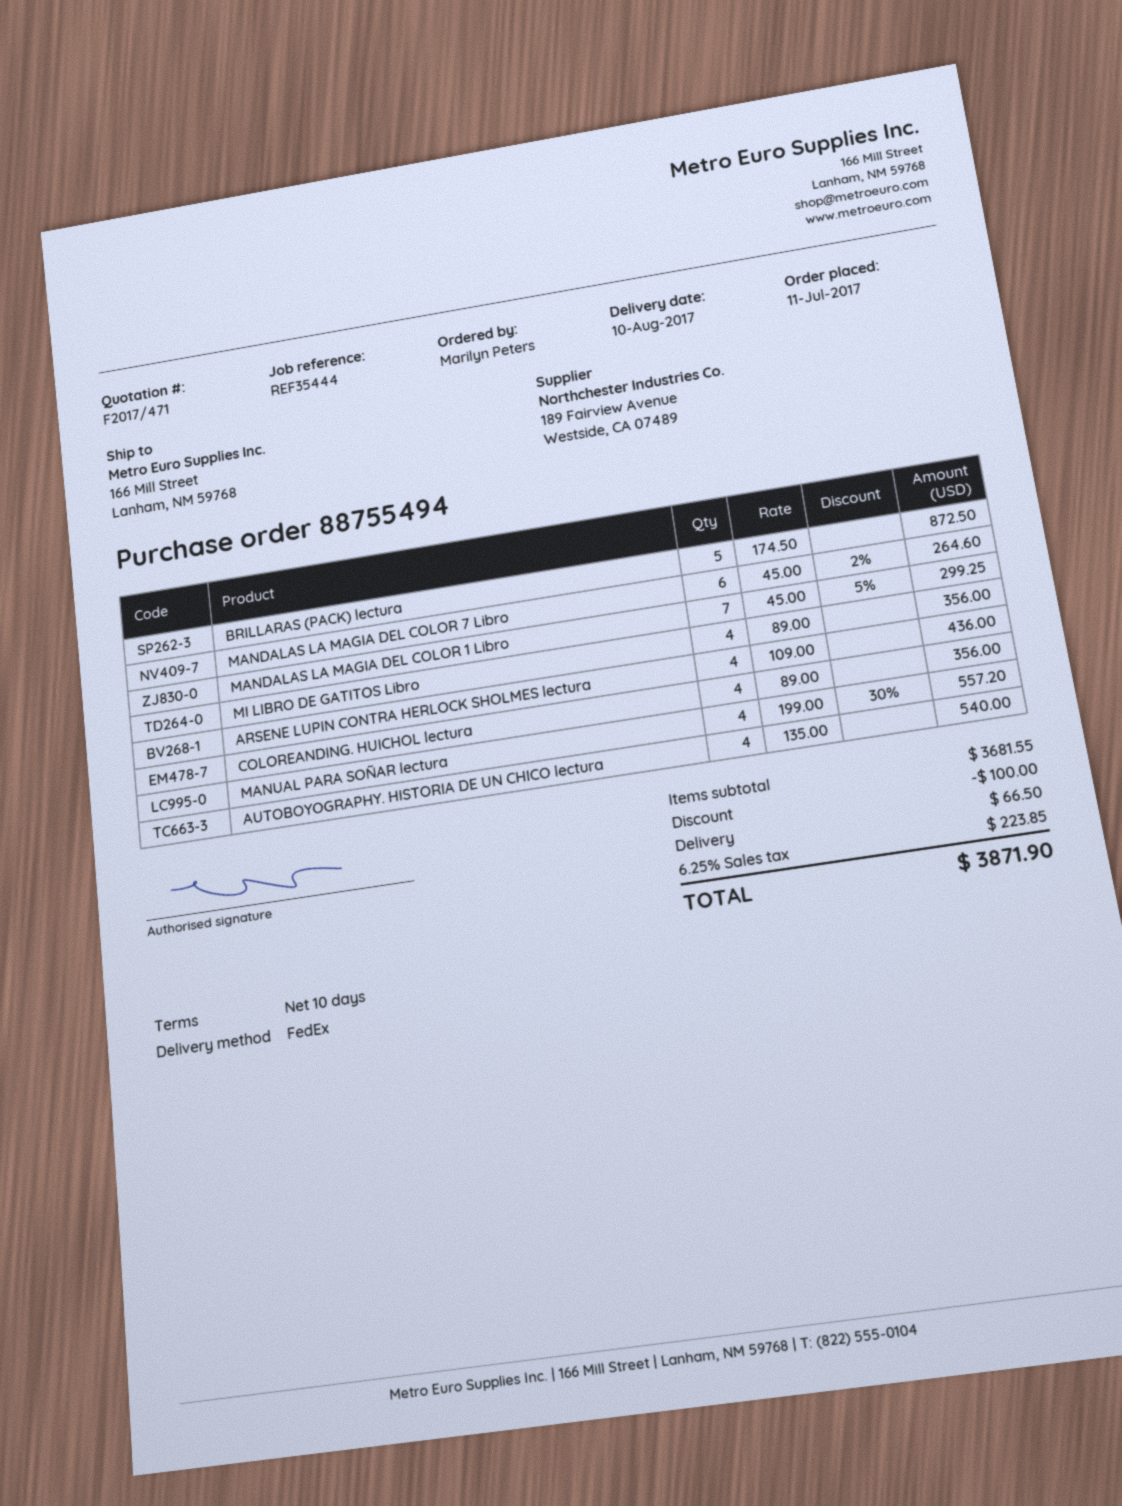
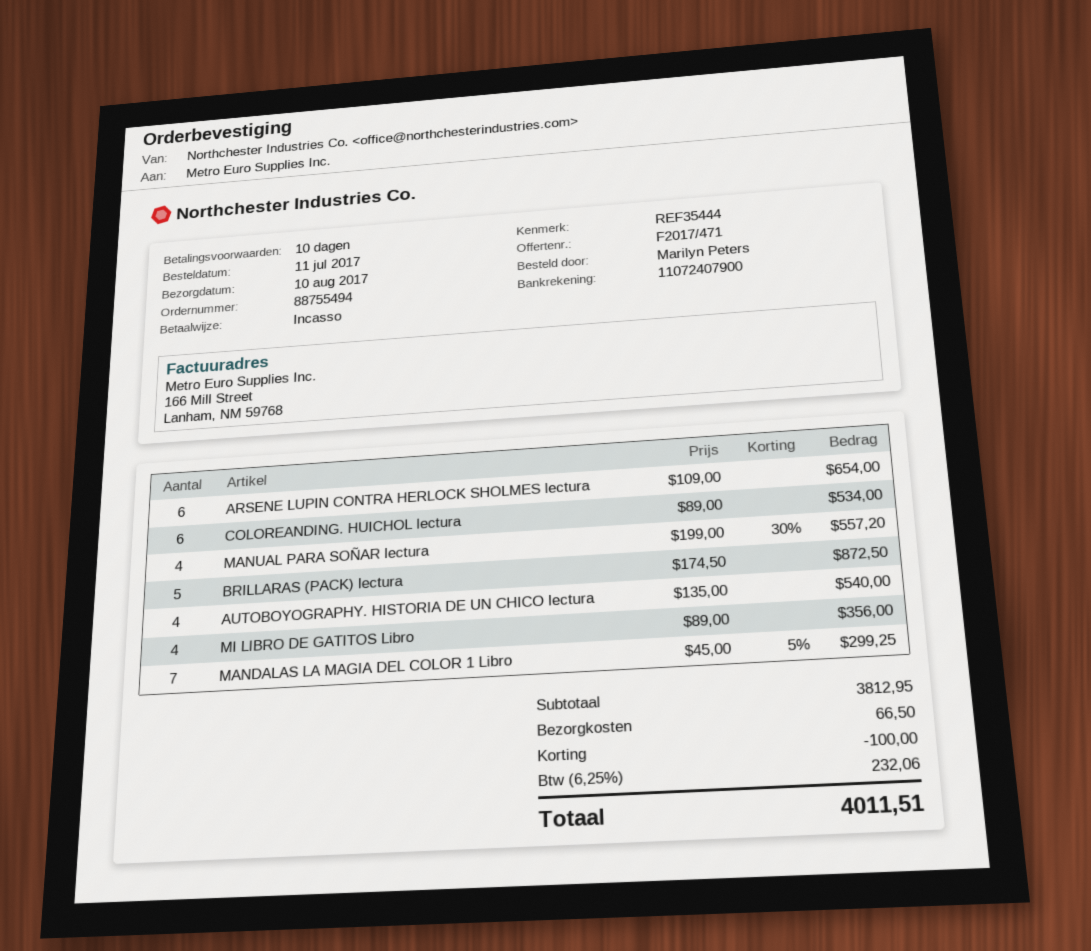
MANDALAS LA MAGIA DEL COLOR 7 Libro: 6 x 45.00 - 2% = 264.60 -> none
ARSENE LUPIN CONTRA HERLOCK SHOLMES lectura: 4 x 109.00 = 436.00 -> 6 x 109.00 = 654.00
COLOREANDING. HUICHOL lectura: 4 x 89.00 = 356.00 -> 6 x 89.00 = 534.00
subtotal: 3681.55 -> 3812.95
tax: 6.25% = 223.85 -> 6.25% = 232.06
total: 3871.90 -> 4011.51

